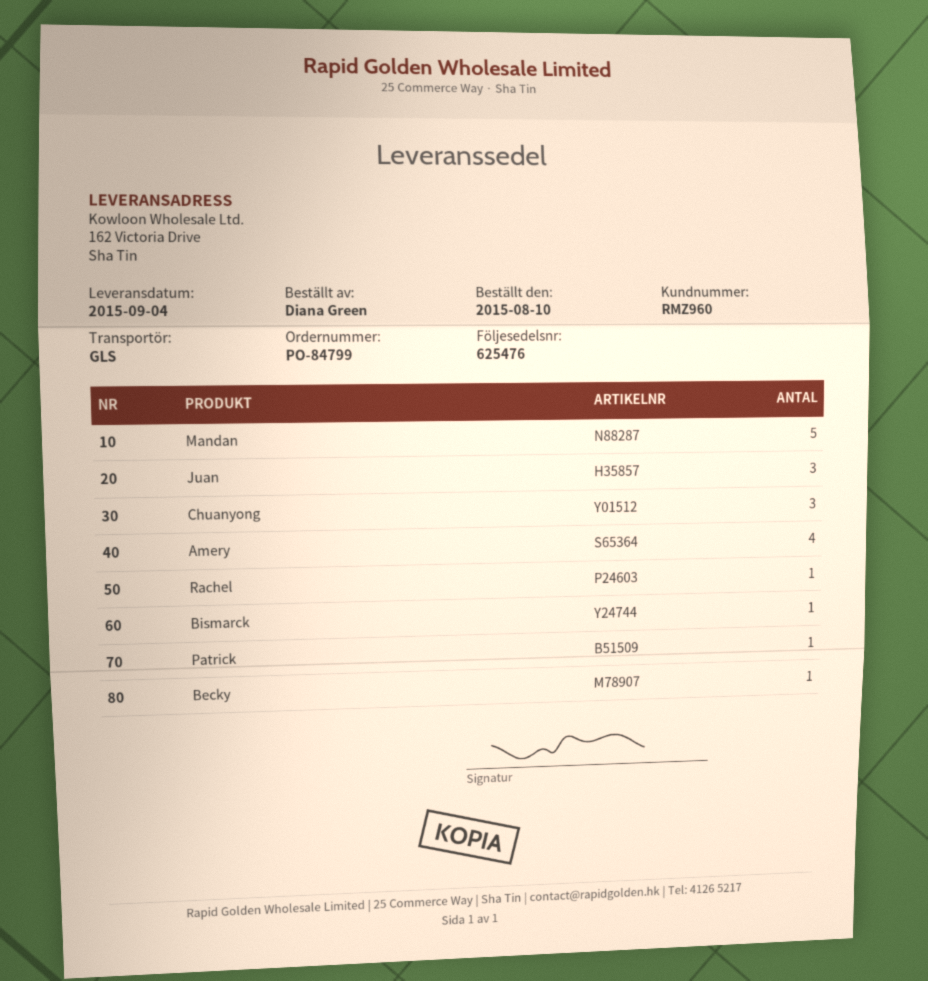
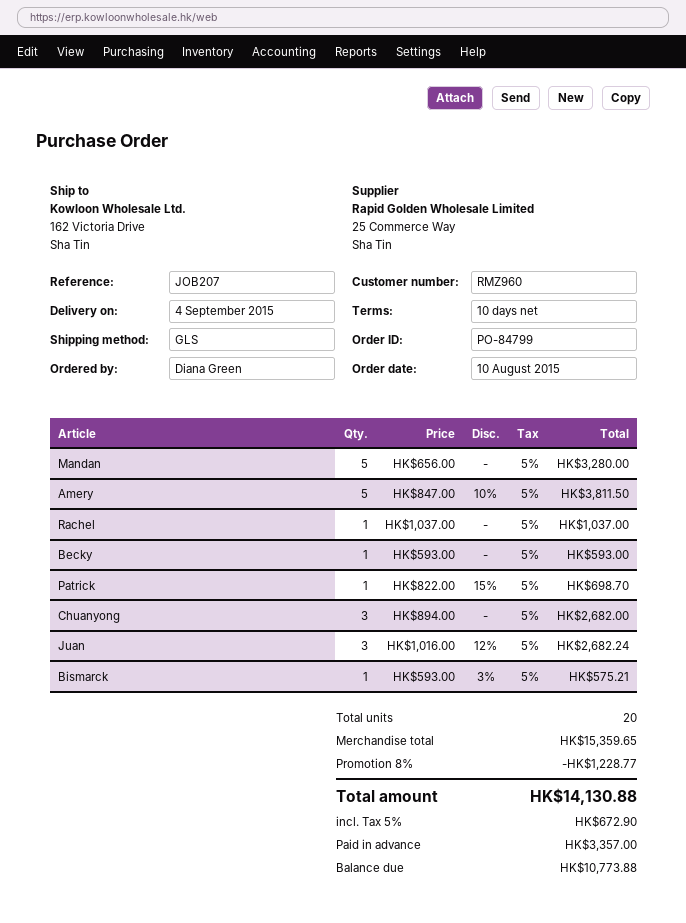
Amery: 4 -> 5

